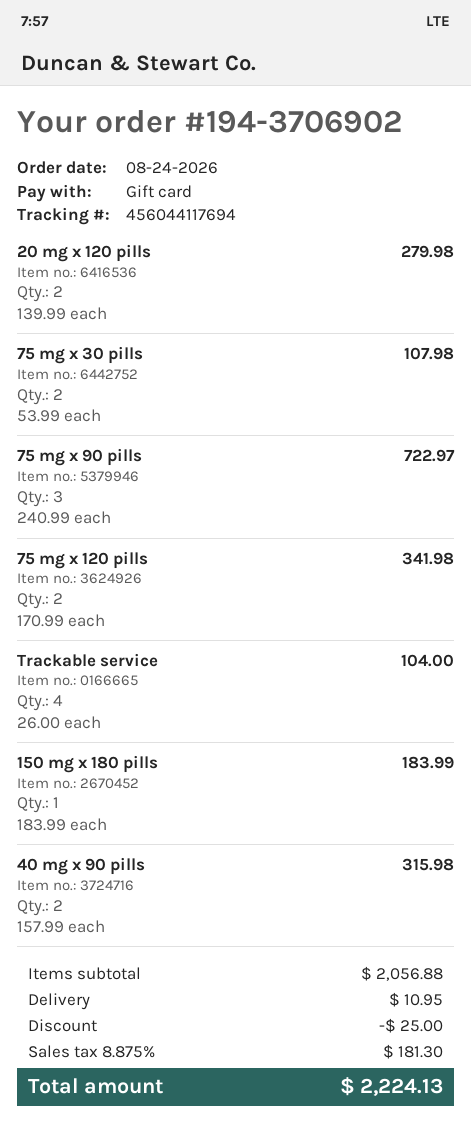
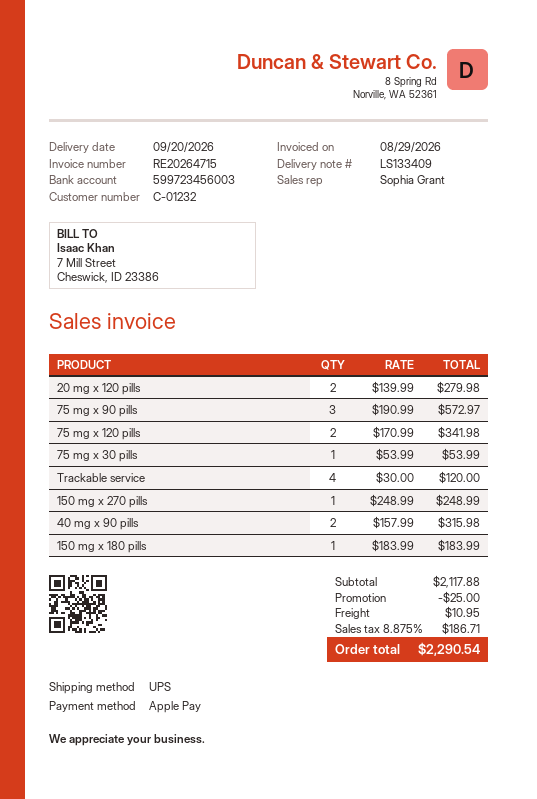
payment method: gift card -> Apple Pay
75 mg x 30 pills: 2 x 53.99 = 107.98 -> 1 x 53.99 = 53.99
75 mg x 90 pills: 3 x 240.99 = 722.97 -> 3 x 190.99 = 572.97
Trackable service: 4 x 26.00 = 104.00 -> 4 x 30.00 = 120.00
150 mg x 270 pills: none -> 1 x 248.99 = 248.99
subtotal: 2056.88 -> 2117.88
tax: 8.875% = 181.30 -> 8.875% = 186.71
total: 2224.13 -> 2290.54

